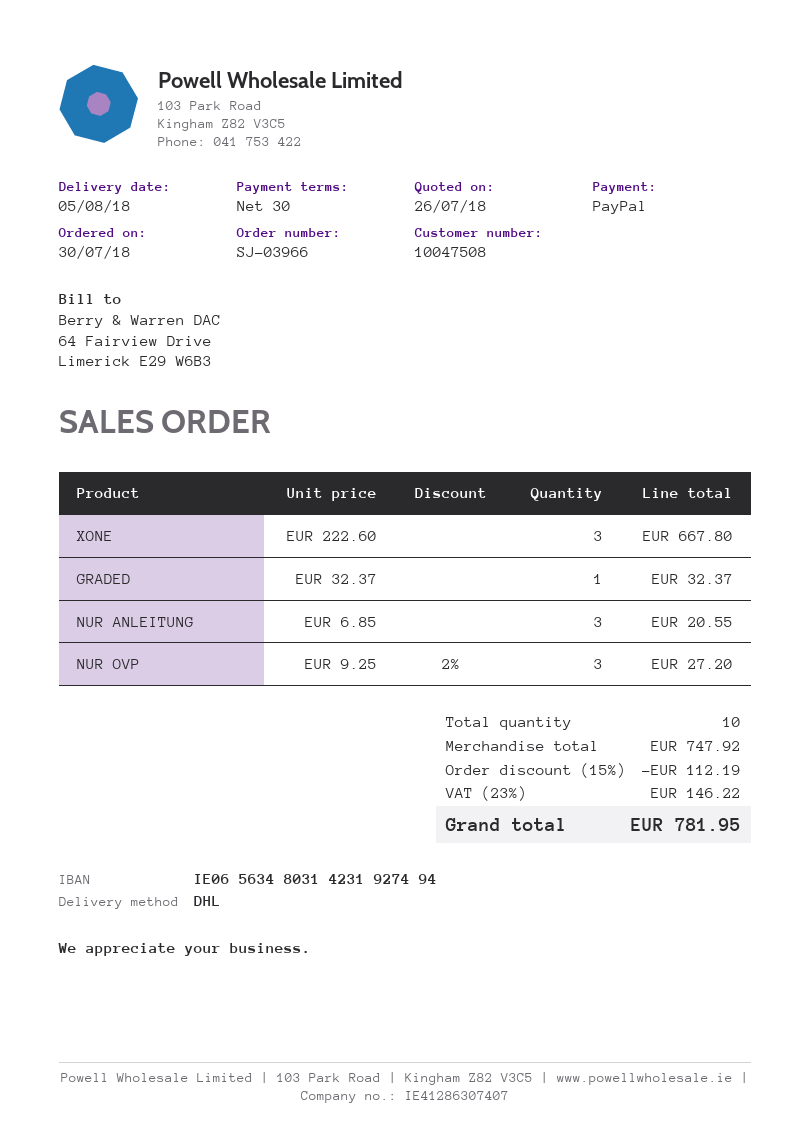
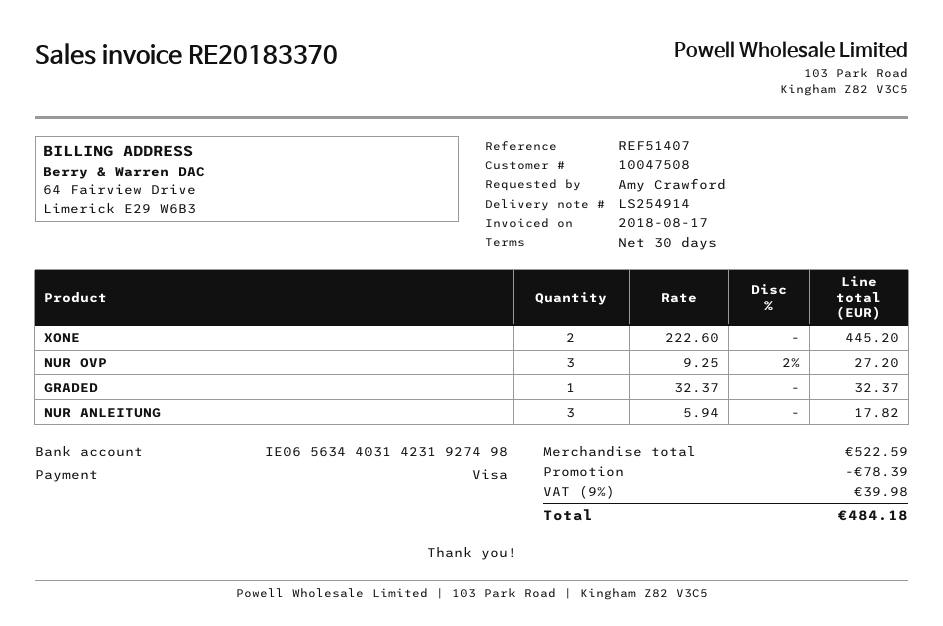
payment method: PayPal -> Visa
bank account: IE06563480314231927494 -> IE06563440314231927498
XONE: 3 x 222.60 = 667.80 -> 2 x 222.60 = 445.20
NUR ANLEITUNG: 3 x 6.85 = 20.55 -> 3 x 5.94 = 17.82
subtotal: 747.92 -> 522.59
discount: 112.19 -> 78.39
tax: 23% = 146.22 -> 9% = 39.98
total: 781.95 -> 484.18

